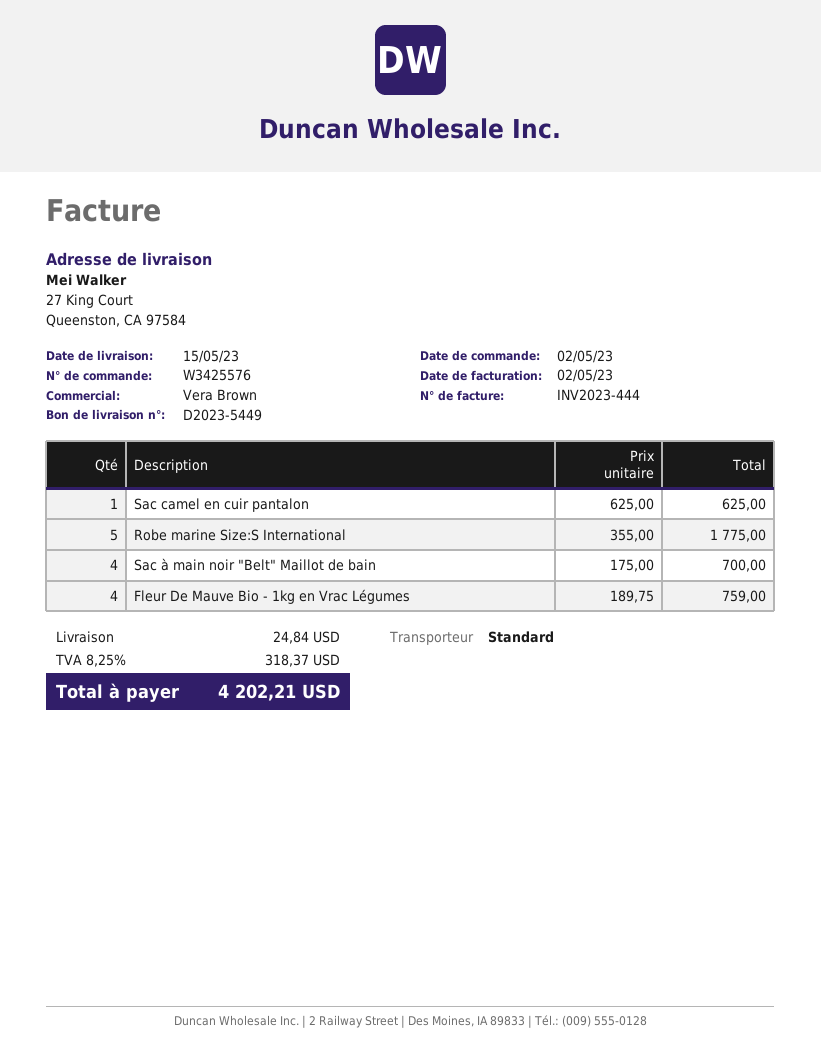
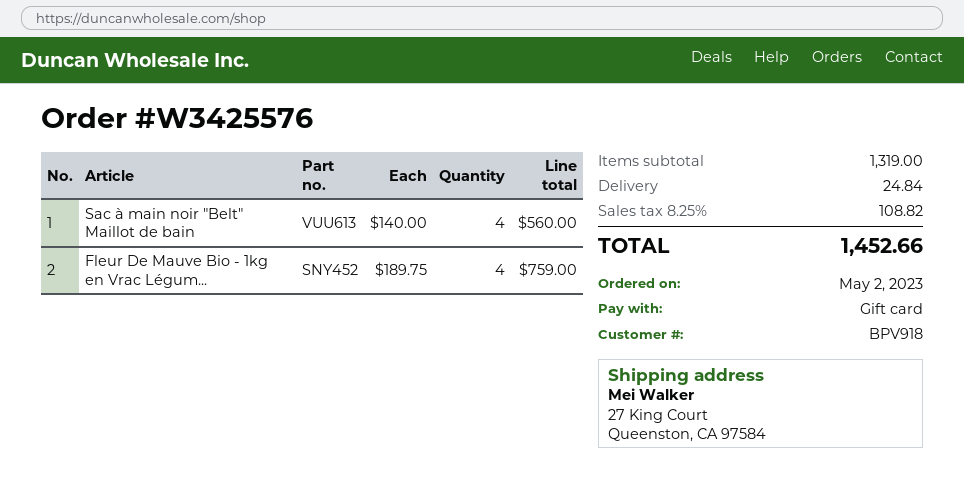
Sac camel en cuir pantalon: 1 x 625.00 = 625.00 -> none
Robe marine Size:S International: 5 x 355.00 = 1775.00 -> none
Sac à main noir "Belt" Maillot de bain: 4 x 175.00 = 700.00 -> 4 x 140.00 = 560.00
tax: 8.25% = 318.37 -> 8.25% = 108.82
total: 4202.21 -> 1452.66

